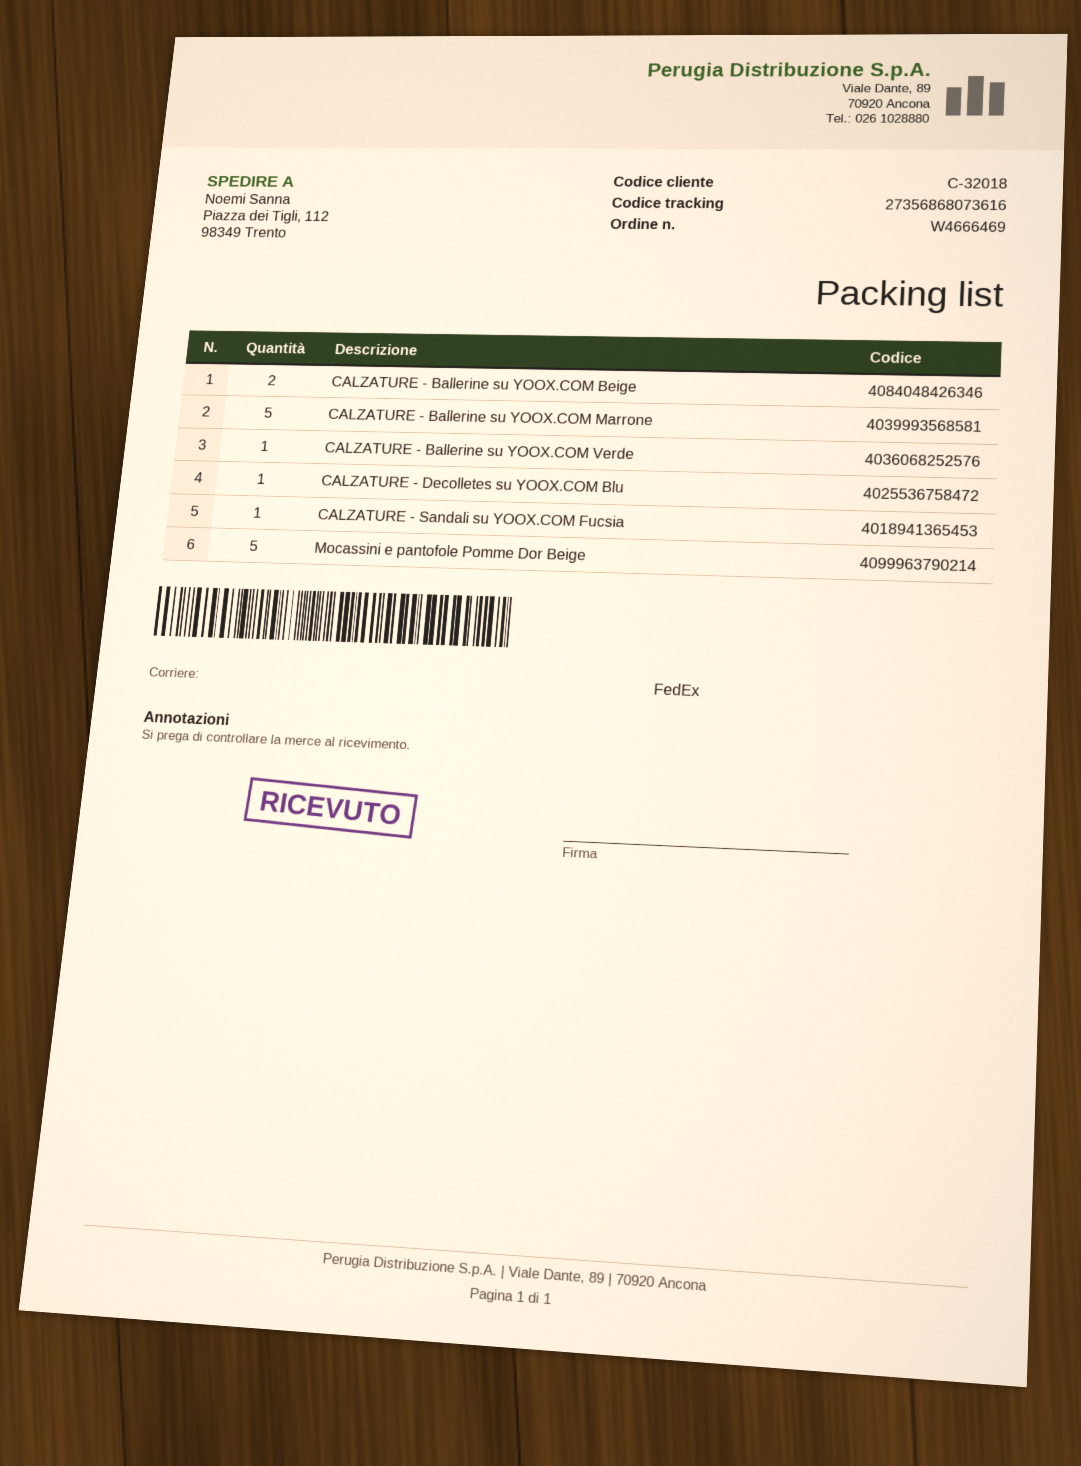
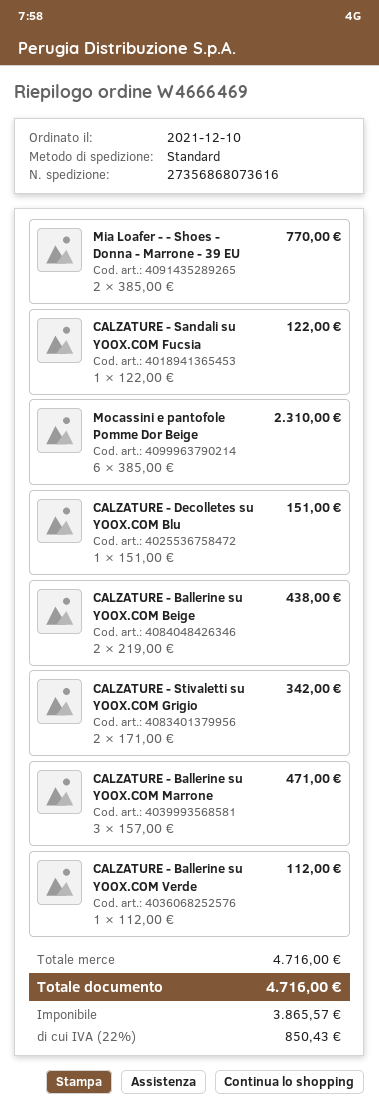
shipping method: FedEx -> standard
CALZATURE - Ballerine su YOOX.COM Marrone: 5 -> 3
Mocassini e pantofole Pomme Dor Beige: 5 -> 6
Mia Loafer - - Shoes - Donna - Marrone - 39 EU: none -> 2
CALZATURE - Stivaletti su YOOX.COM Grigio: none -> 2

